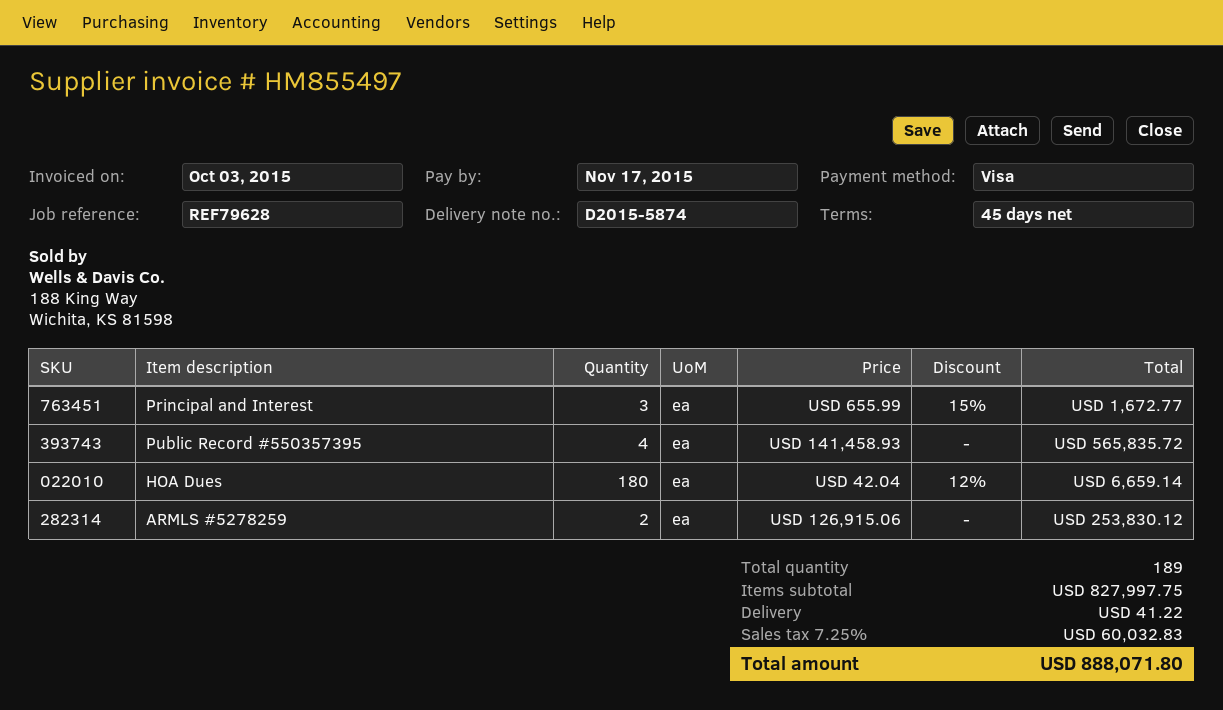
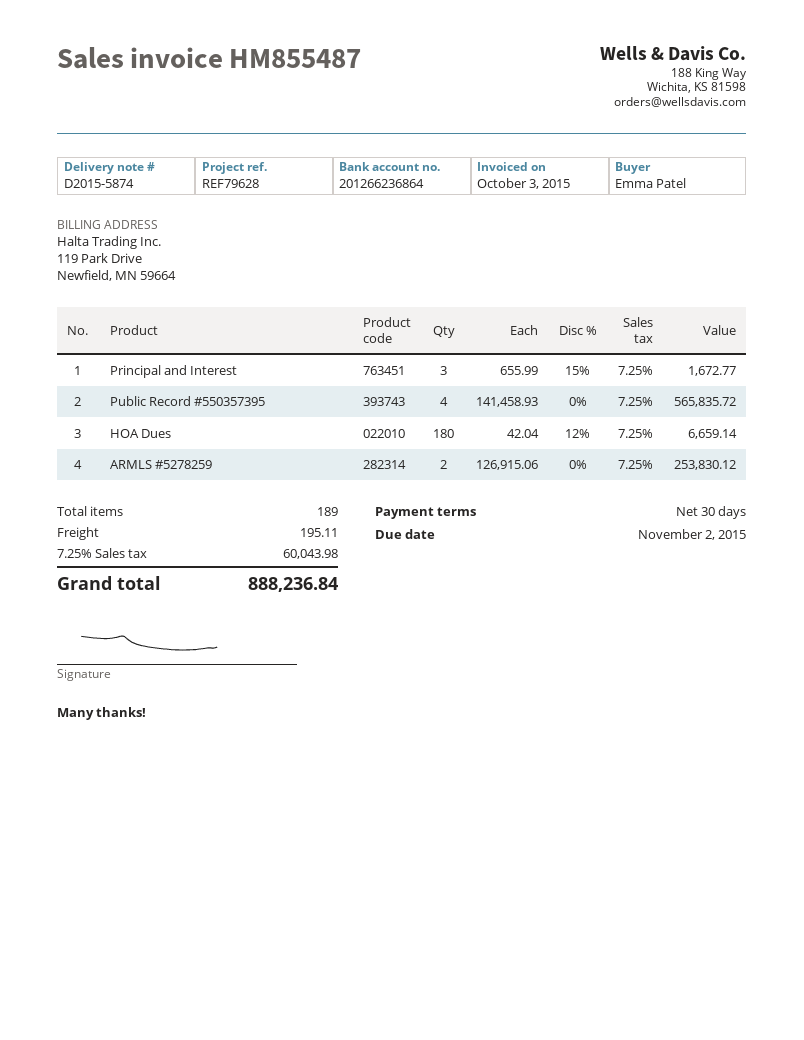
invoice number: HM855497 -> HM855487
payment terms: 45 days -> 30 days
due date: 2015-11-17 -> 2015-11-02
shipping: 41.22 -> 195.11
tax: 7.25% = 60032.83 -> 7.25% = 60043.98
total: 888071.80 -> 888236.84

